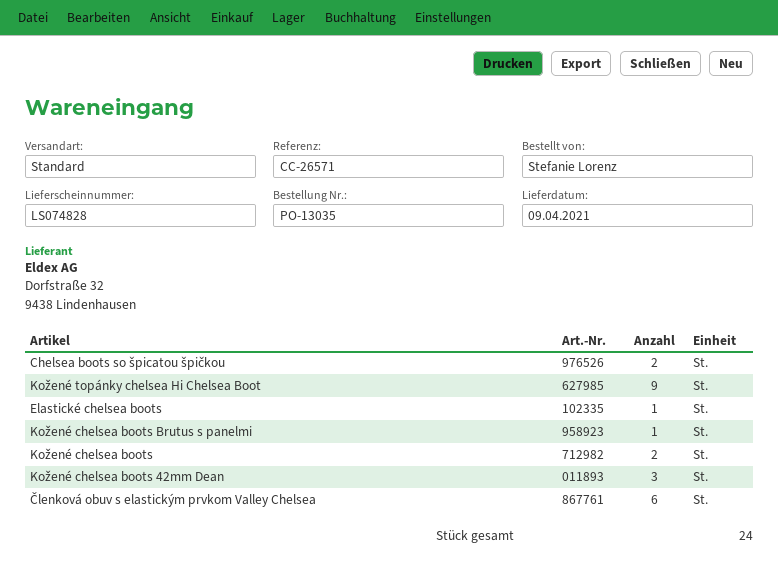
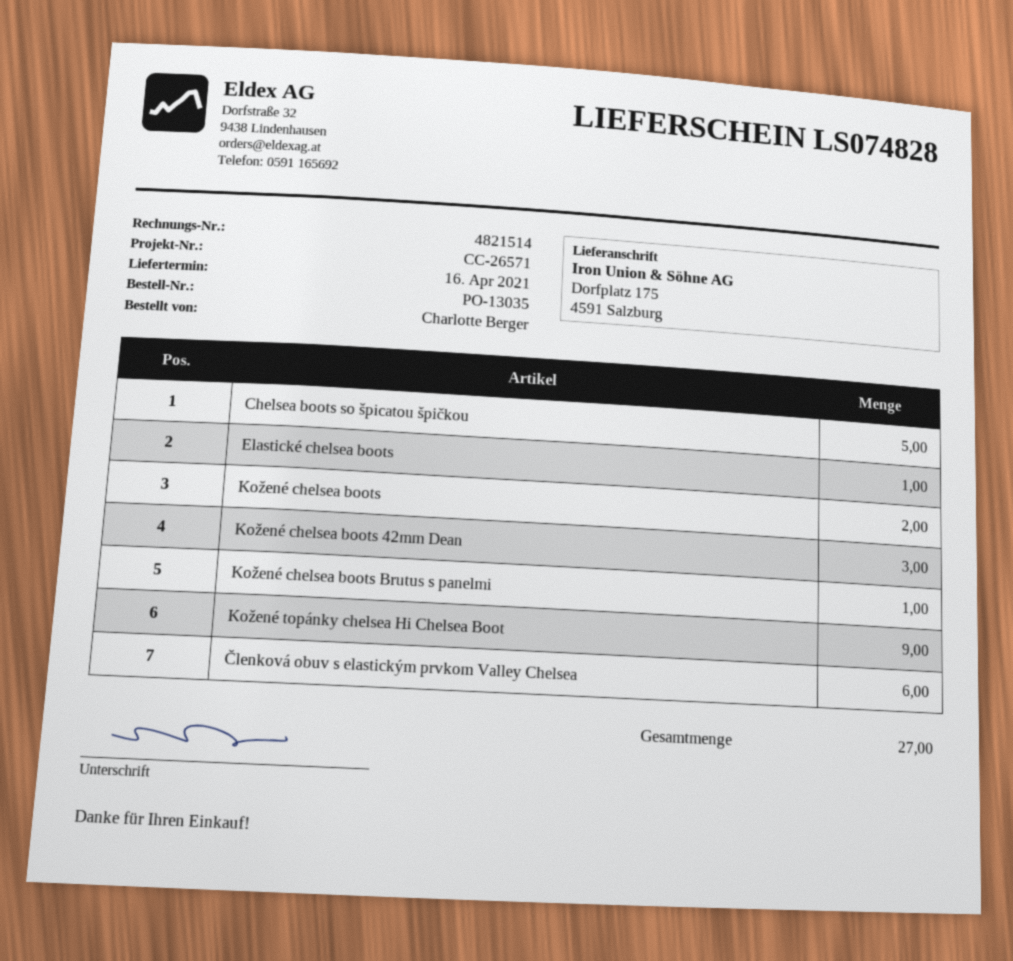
delivery date: 2021-04-09 -> 2021-04-16
ordered by: Stefanie Lorenz -> Charlotte Berger
Chelsea boots so špicatou špičkou: 2 -> 5
total quantity: 24 -> 27

